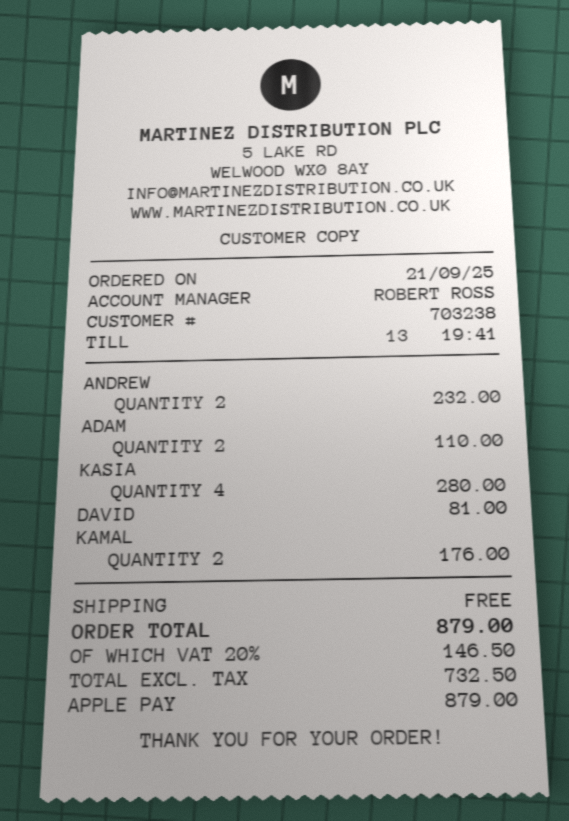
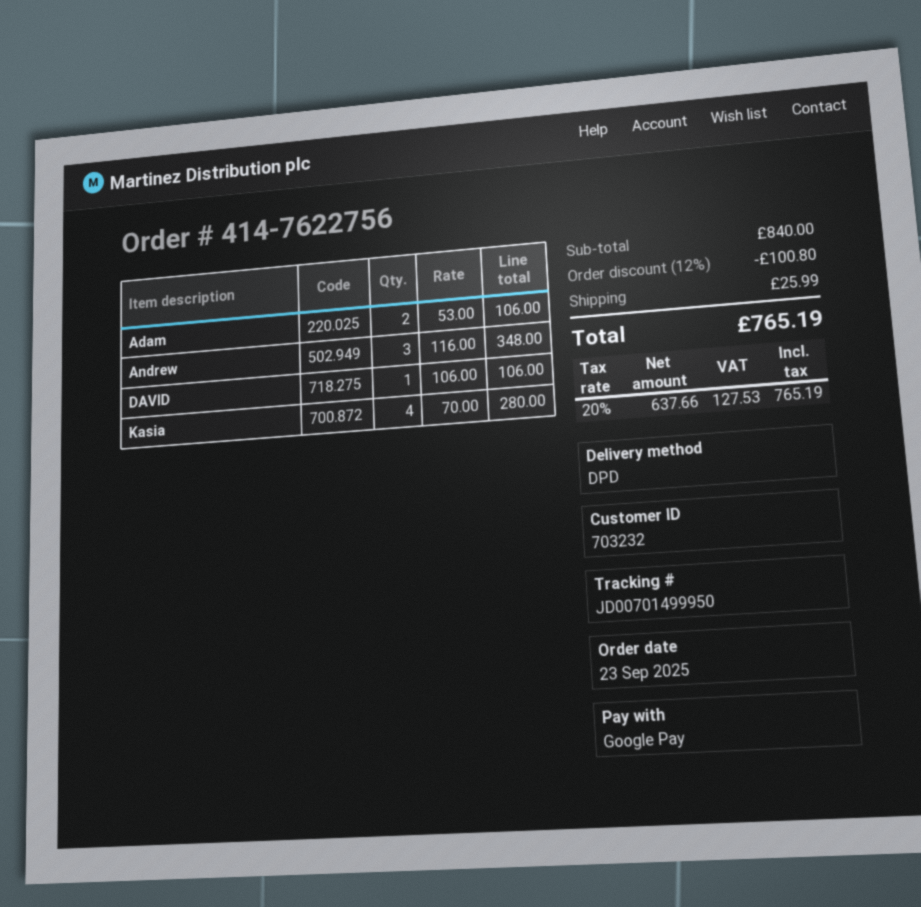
order date: 2025-09-21 -> 2025-09-23
customer number: 703238 -> 703232
payment method: Apple Pay -> Google Pay
ANDREW: 2 for 232.00 -> 3 for 348.00
ADAM: 2 for 110.00 -> 2 for 106.00
DAVID: 1 for 81.00 -> 1 for 106.00
KAMAL: 2 for 176.00 -> none
discount: none -> 12% = 100.80
shipping: 0.00 -> 25.99
net: 732.50 -> 637.66
tax: 20% = 146.50 -> 20% = 127.53
total: 879.00 -> 765.19

